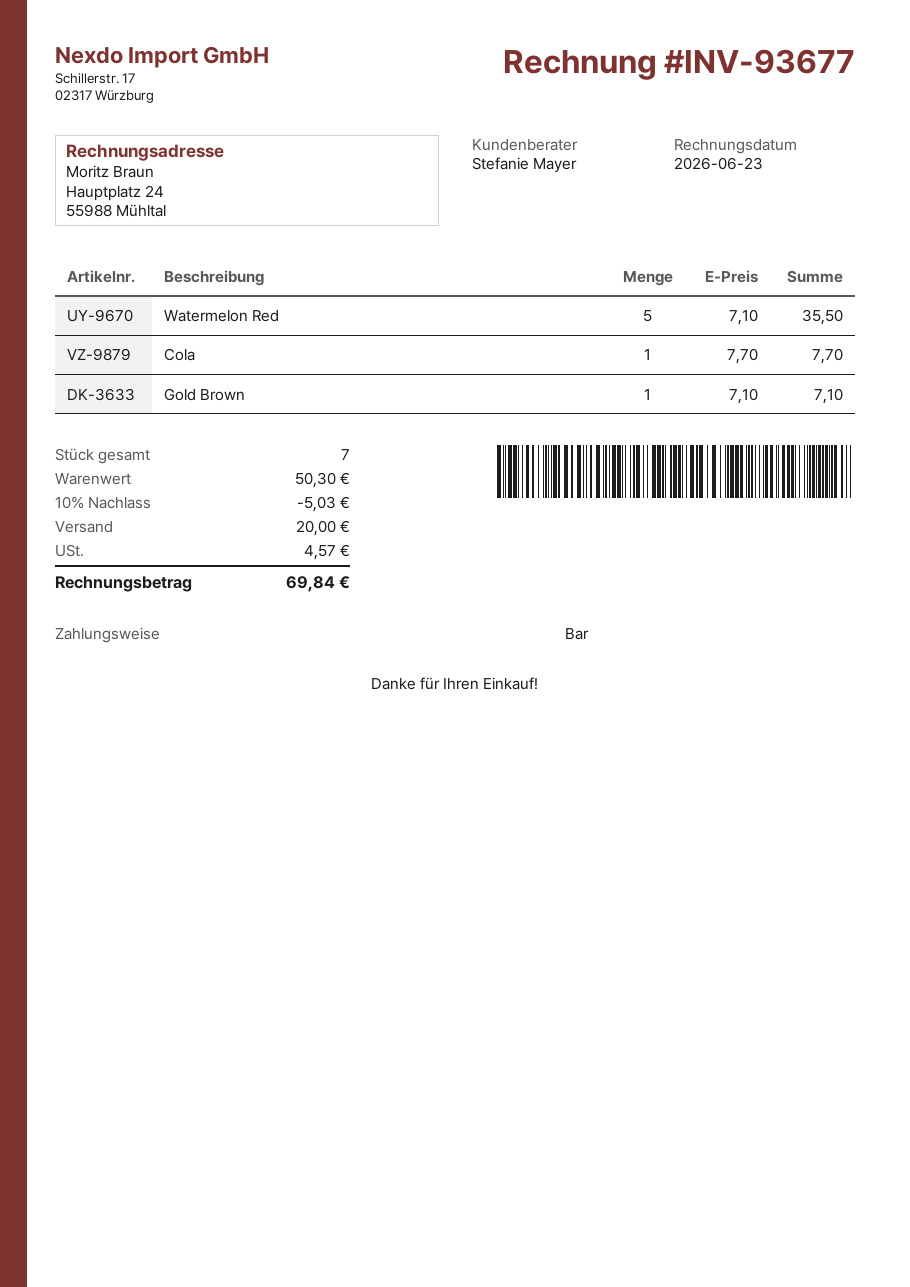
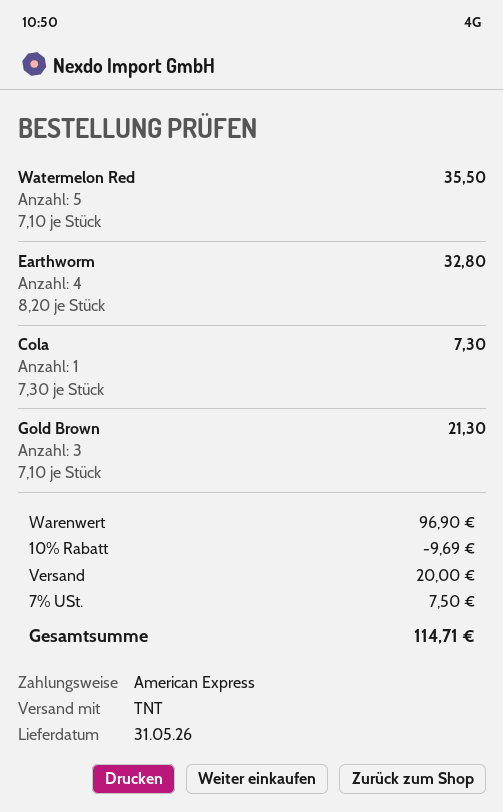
payment method: cash -> American Express
Cola: 1 x 7.70 = 7.70 -> 1 x 7.30 = 7.30
Gold Brown: 1 x 7.10 = 7.10 -> 3 x 7.10 = 21.30
Earthworm: none -> 4 x 8.20 = 32.80
subtotal: 50.30 -> 96.90
discount: 10% = 5.03 -> 10% = 9.69
tax: 4.57 -> 7.50
total: 69.84 -> 114.71

